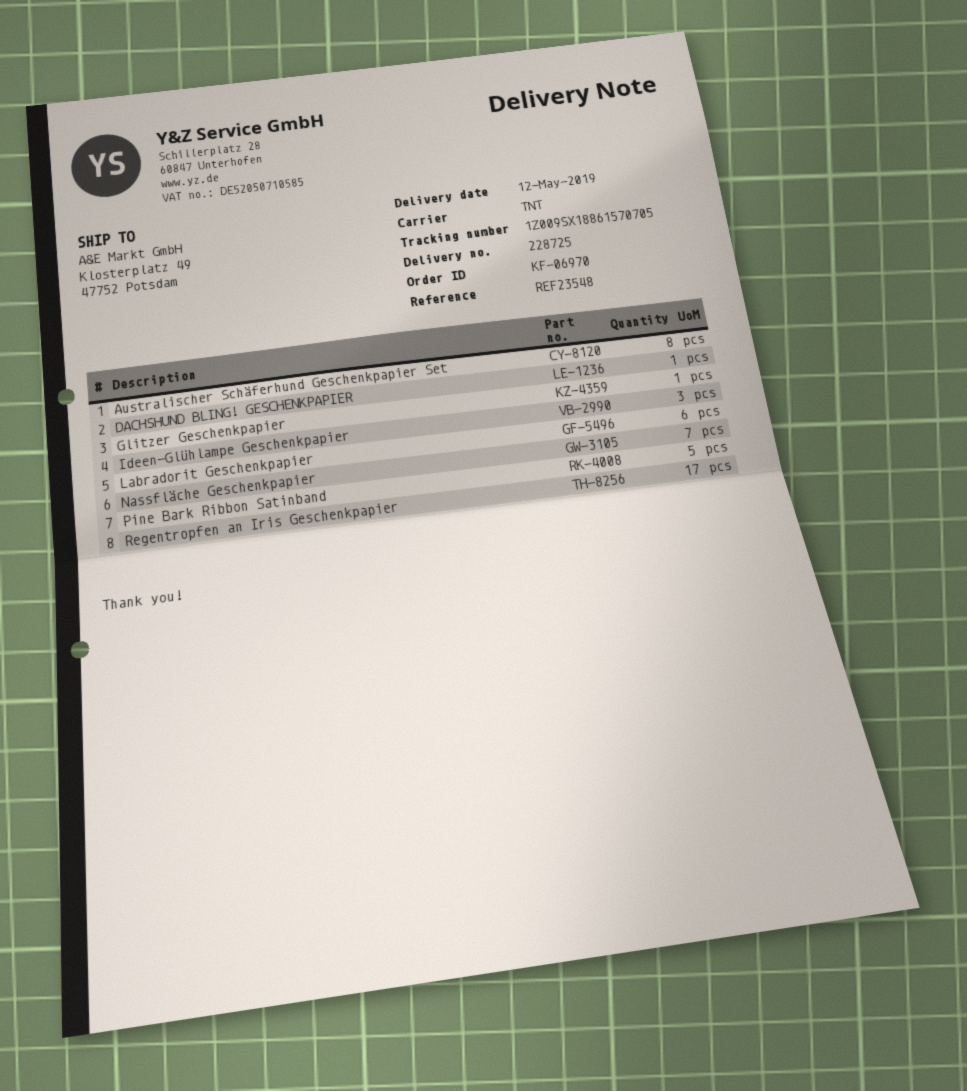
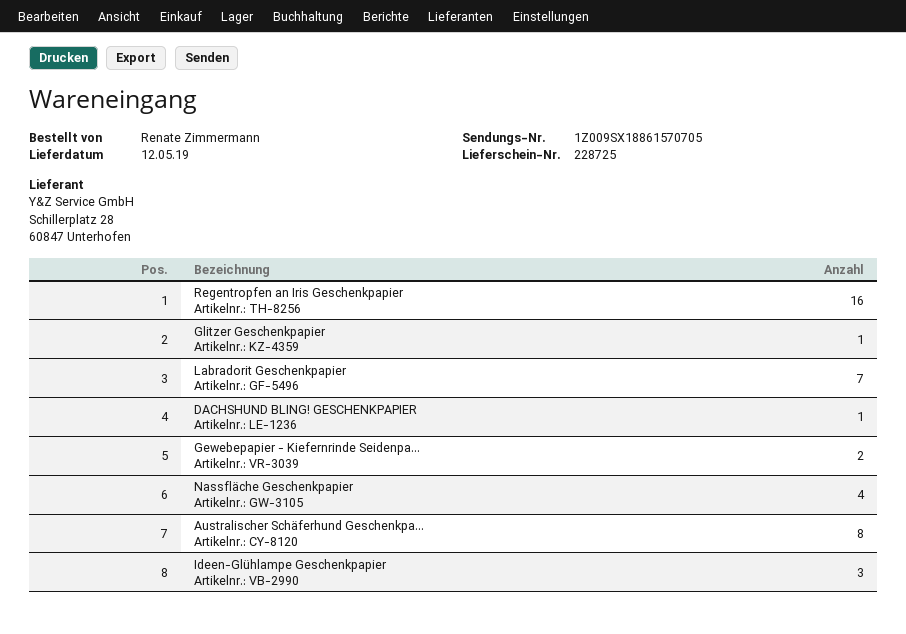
Labradorit Geschenkpapier: 6 -> 7
Nassfläche Geschenkpapier: 7 -> 4
Pine Bark Ribbon Satinband: 5 -> none
Regentropfen an Iris Geschenkpapier: 17 -> 16
Gewebepapier - Kiefernrinde Seidenpa...: none -> 2

